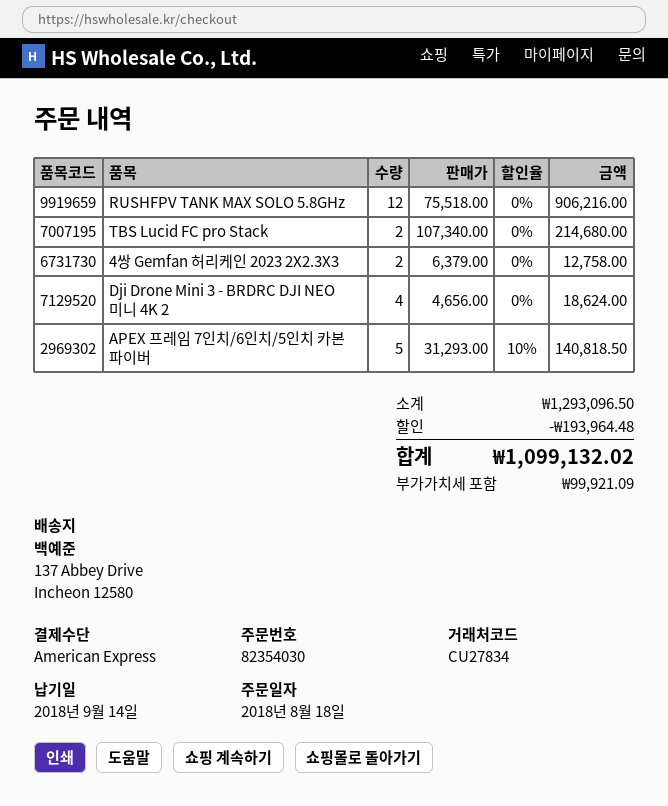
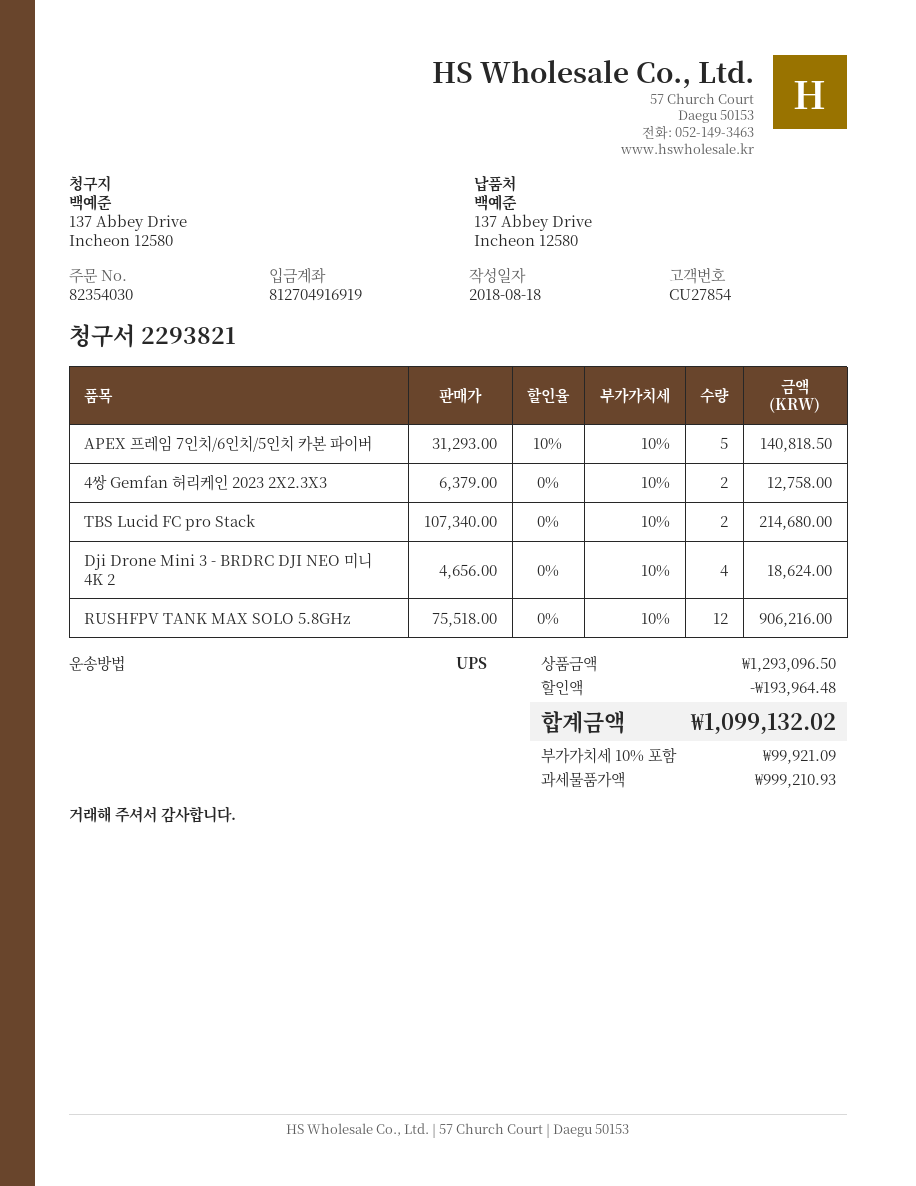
customer number: CU27834 -> CU27854

